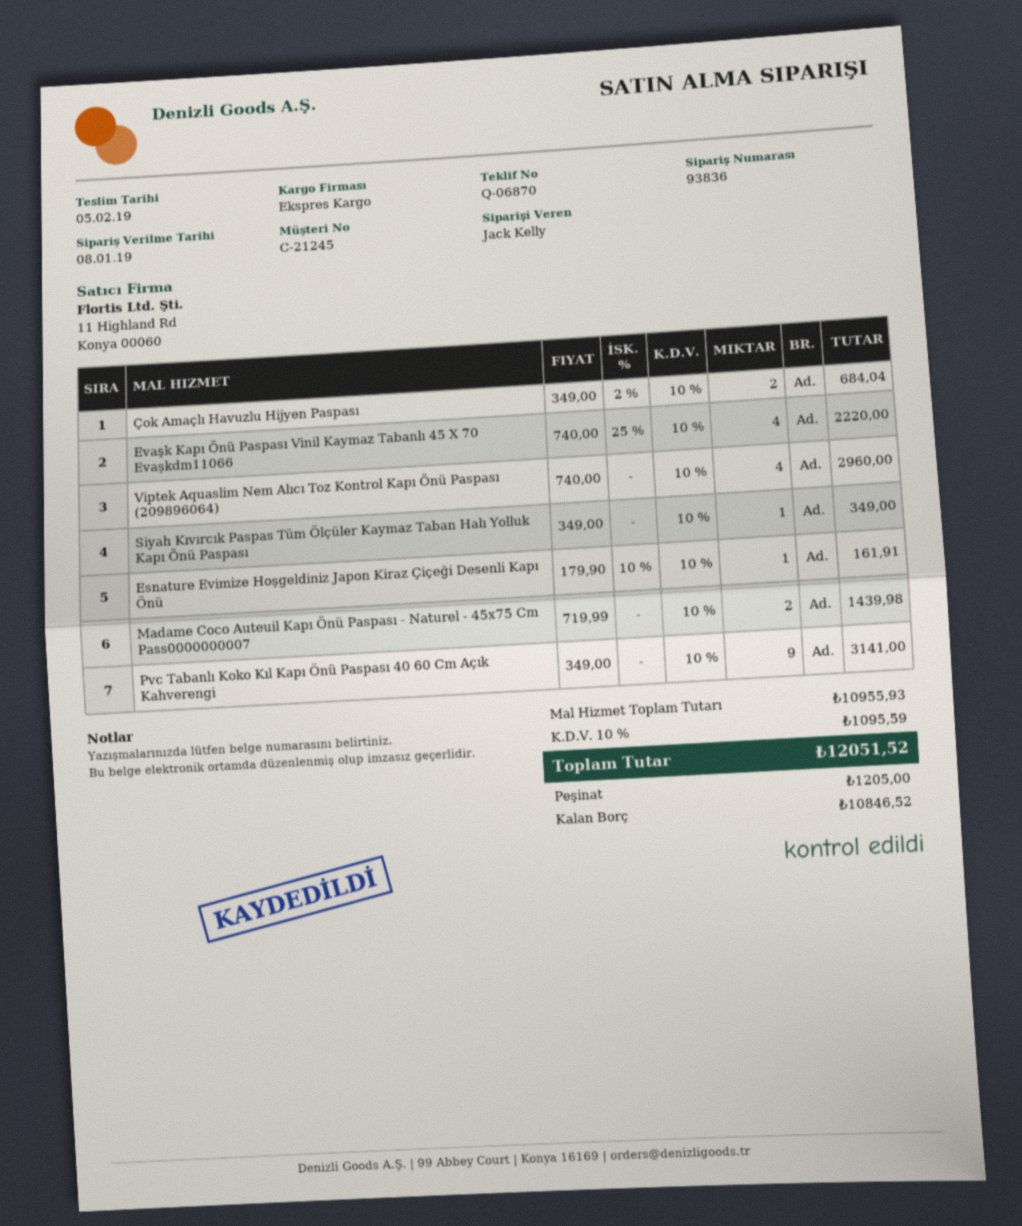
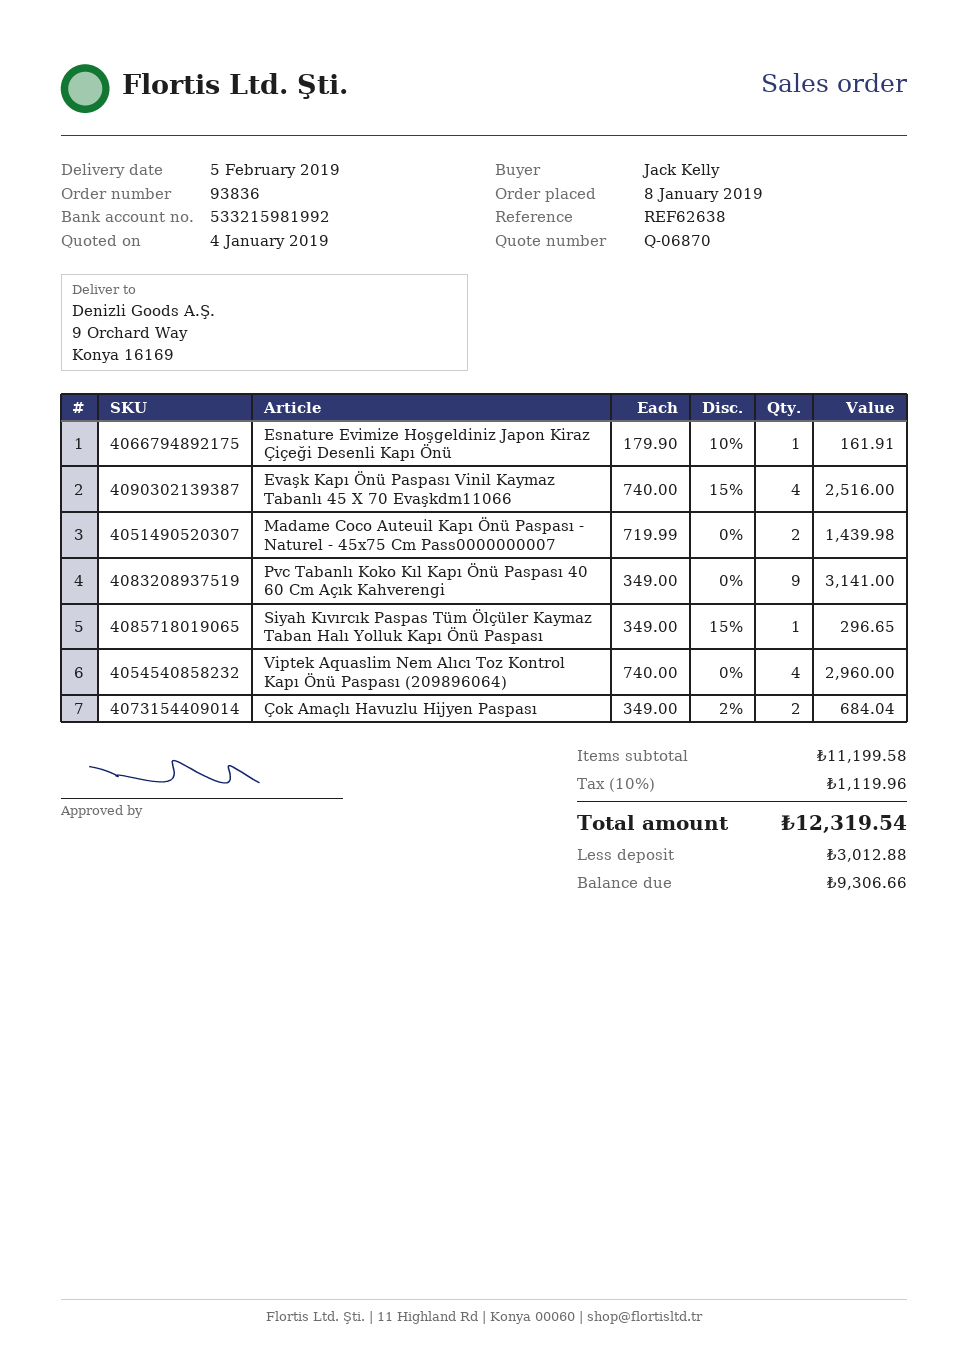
Evaşk Kapı Önü Paspası Vinil Kaymaz Tabanlı 45 X 70 Evaşkdm11066: 4 x 740.00 - 25% = 2220.00 -> 4 x 740.00 - 15% = 2516.00
Siyah Kıvırcık Paspas Tüm Ölçüler Kaymaz Taban Halı Yolluk Kapı Önü Paspası: 1 x 349.00 = 349.00 -> 1 x 349.00 - 15% = 296.65
subtotal: 10955.93 -> 11199.58
tax: 10% = 1095.59 -> 10% = 1119.96
total: 12051.52 -> 12319.54
deposit: 1205.00 -> 3012.88
balance: 10846.52 -> 9306.66

